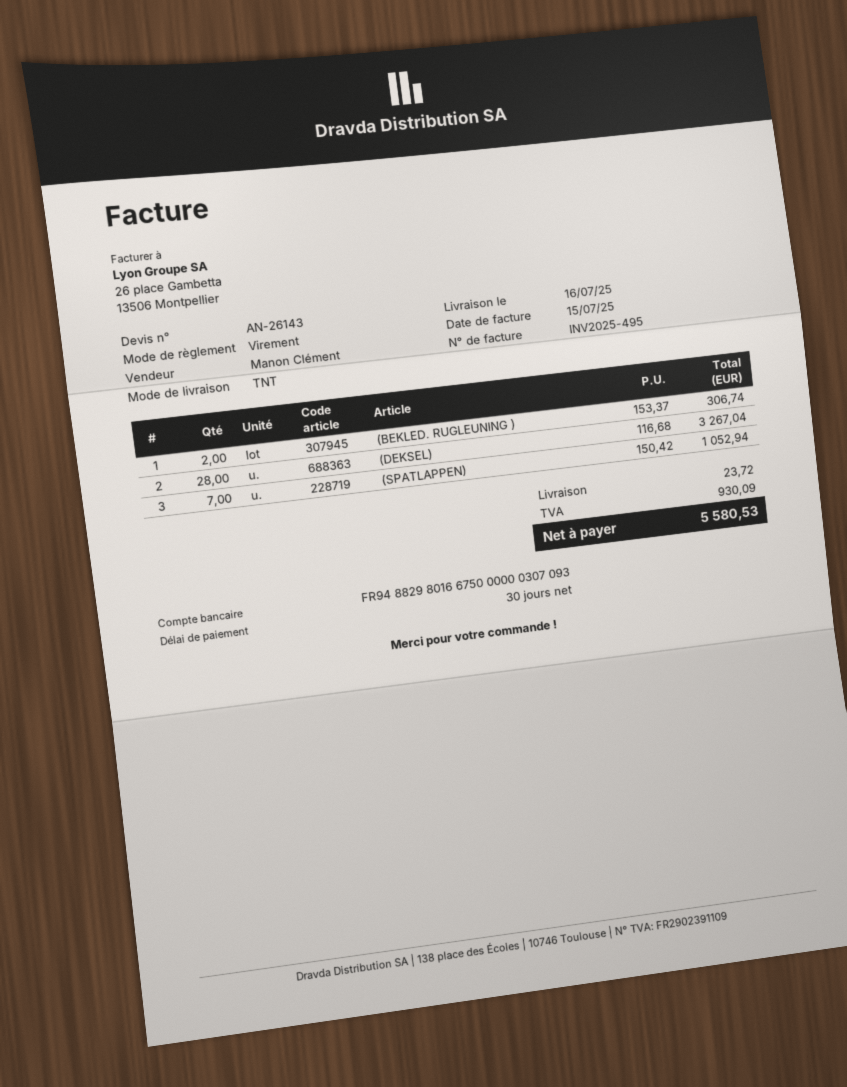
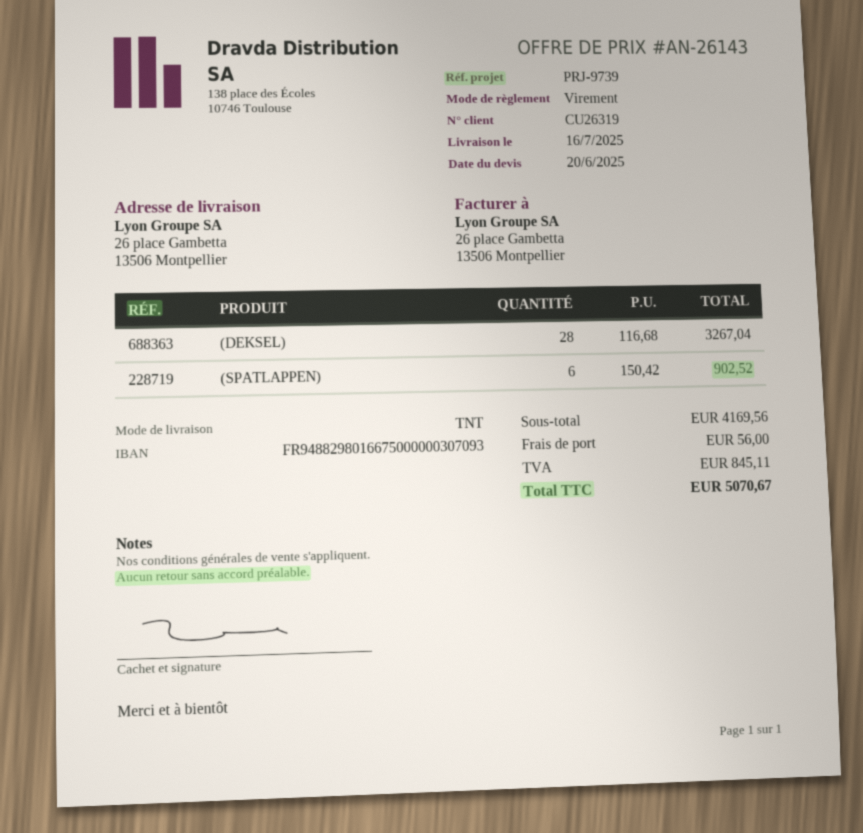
(BEKLED. RUGLEUNING ): 2 x 153.37 = 306.74 -> none
(SPATLAPPEN): 7 x 150.42 = 1052.94 -> 6 x 150.42 = 902.52
shipping: 23.72 -> 56.00
tax: 930.09 -> 845.11
total: 5580.53 -> 5070.67

